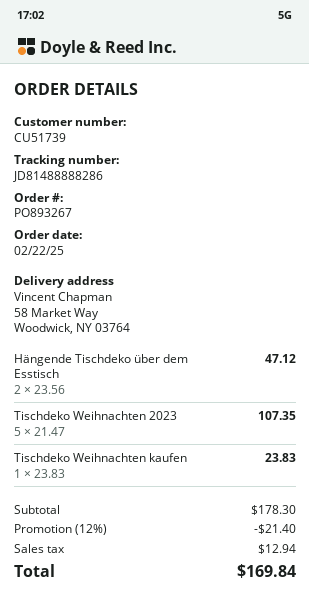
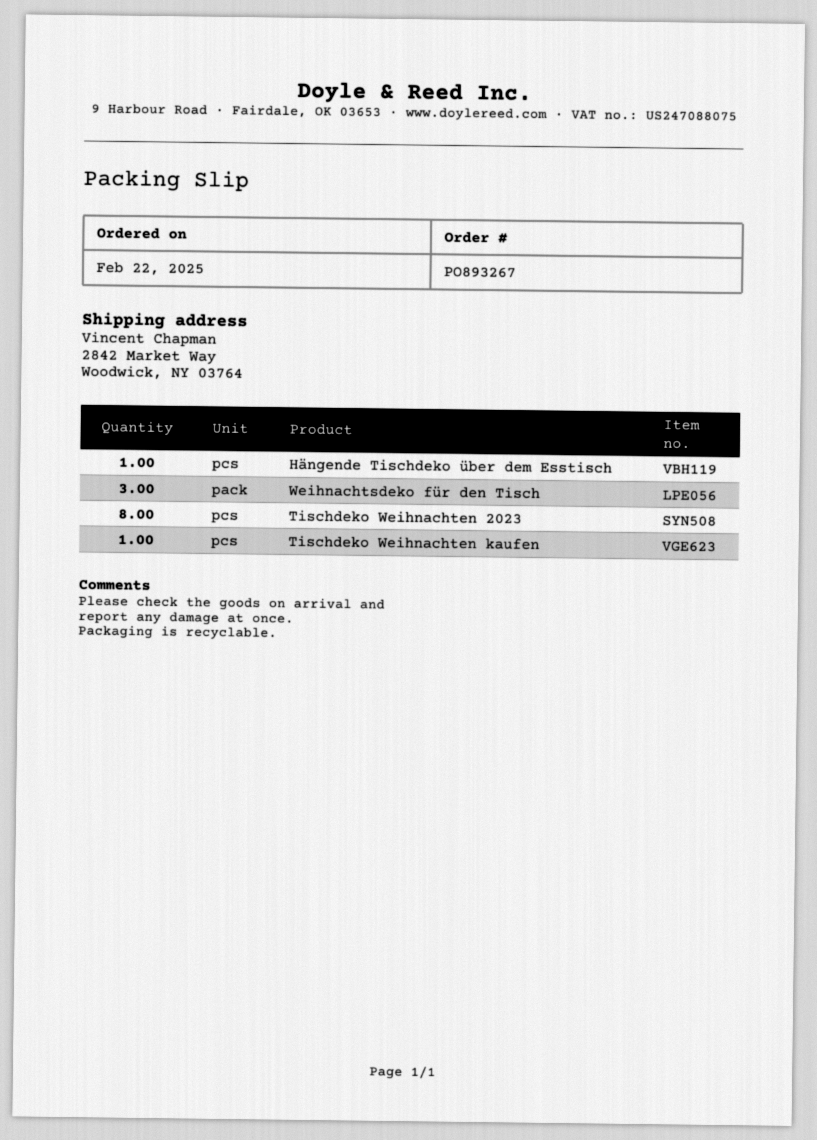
ship to: 58 Market Way, Woodwick, NY 03764 -> 2842 Market Way, Woodwick, NY 03764
Hängende Tischdeko über dem Esstisch: 2 -> 1
Tischdeko Weihnachten 2023: 5 -> 8
Weihnachtsdeko für den Tisch: none -> 3

